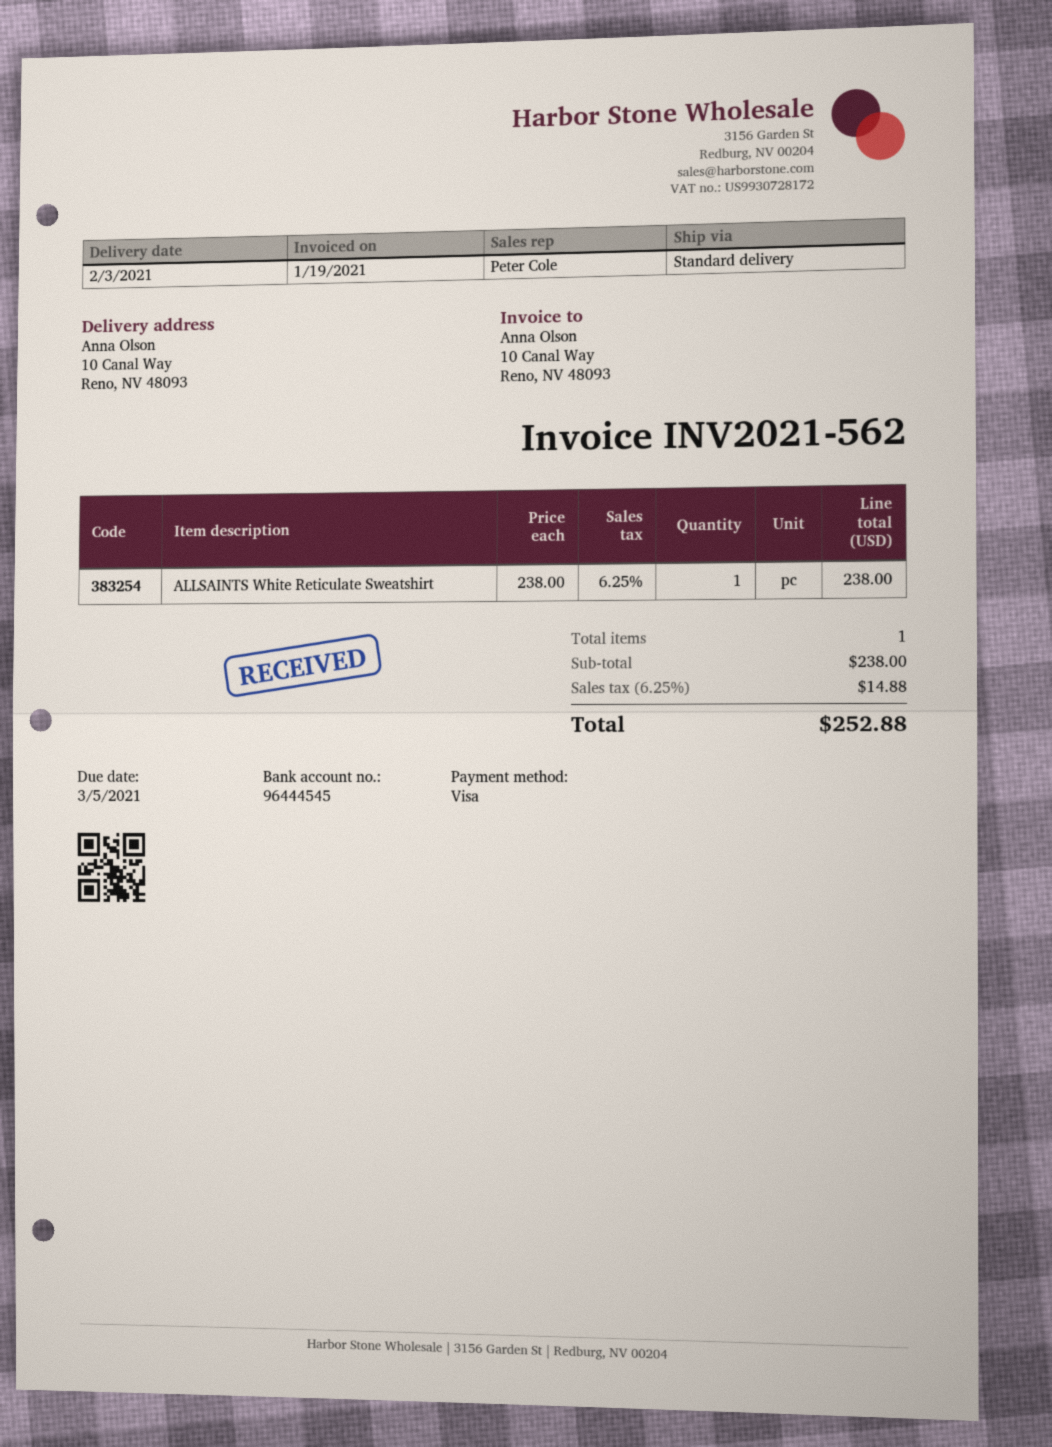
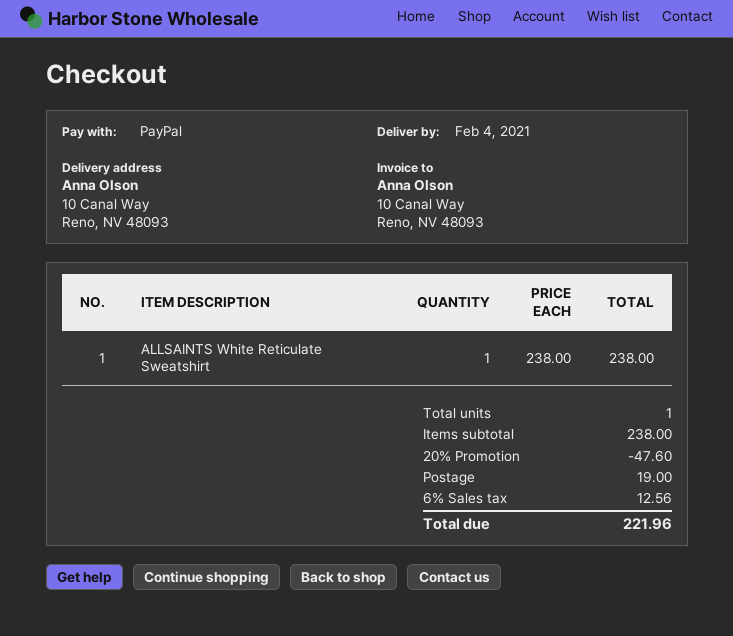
delivery date: 2021-02-03 -> 2021-02-04
payment method: Visa -> PayPal
discount: none -> 20% = 47.60
shipping: none -> 19.00
tax: 6.25% = 14.88 -> 6% = 12.56
total: 252.88 -> 221.96

